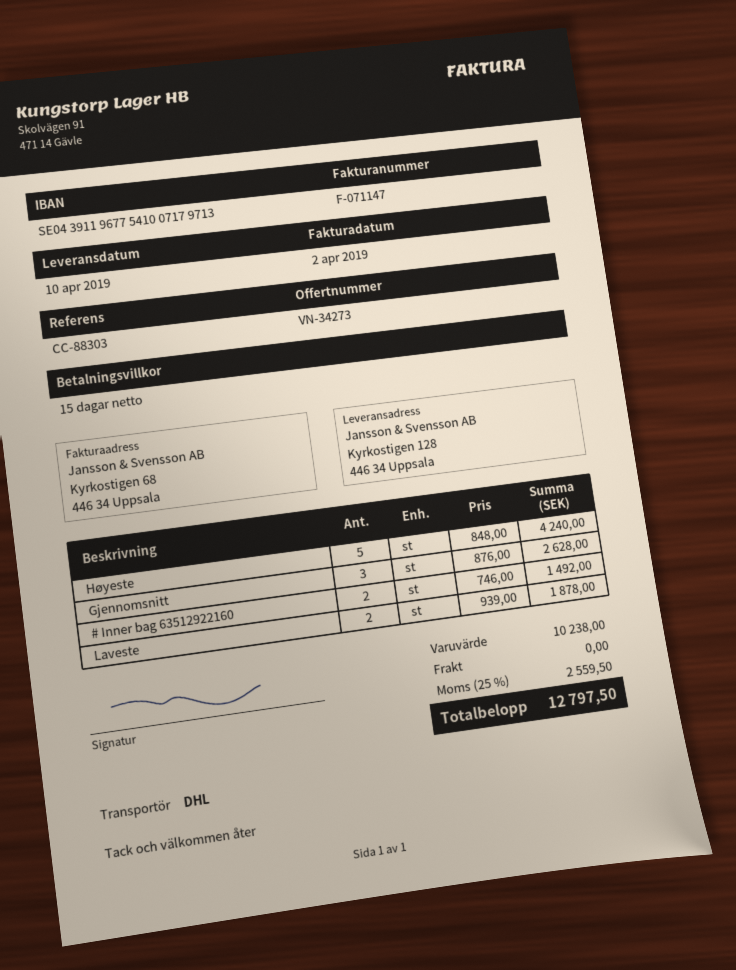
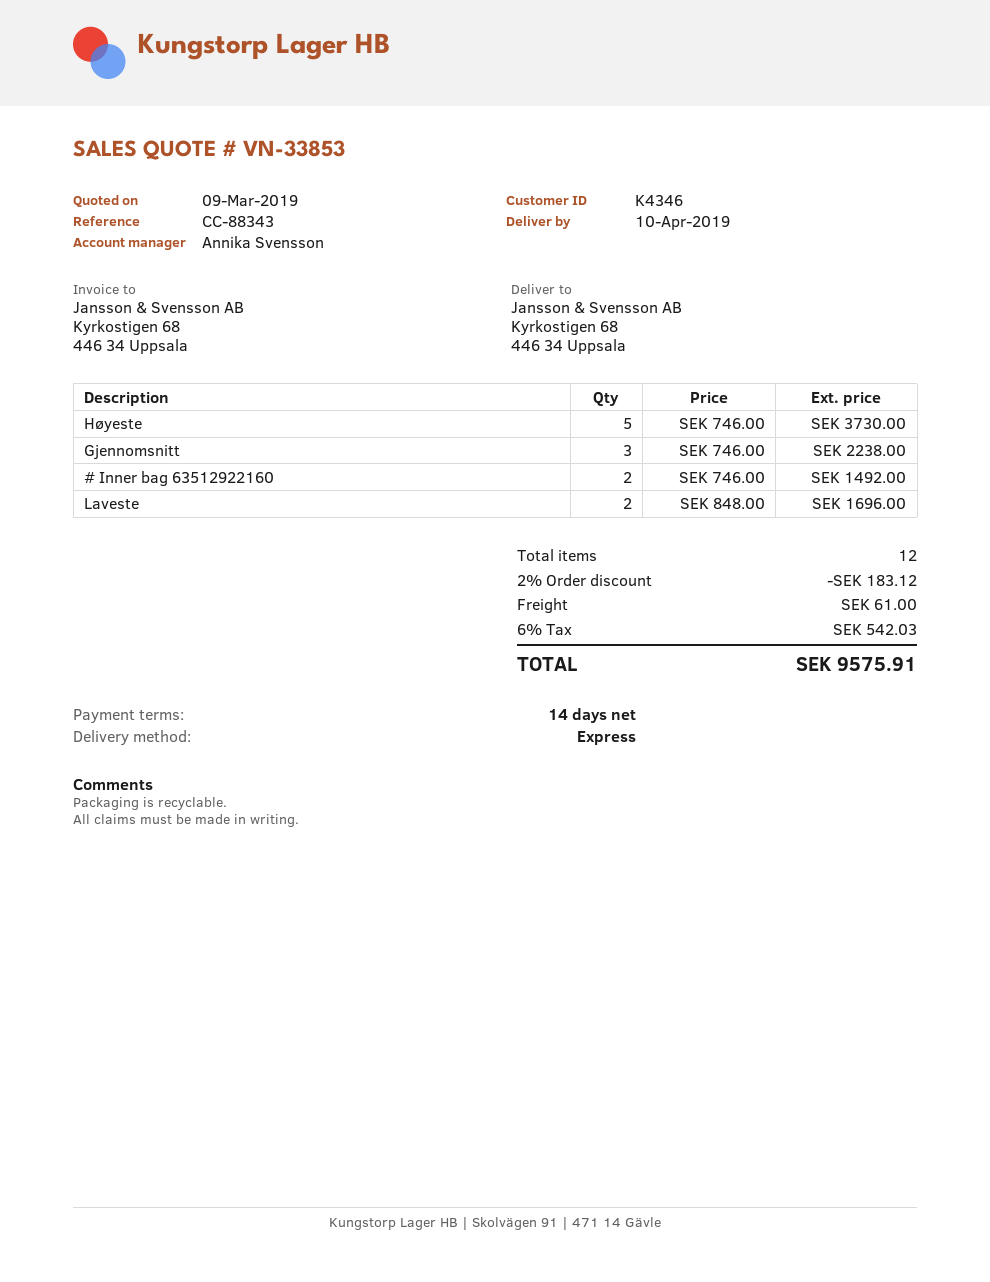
quote number: VN-34273 -> VN-33853
payment terms: 15 days -> 14 days
reference: CC-88303 -> CC-88343
shipping method: DHL -> express
ship to: Kyrkostigen 128, 446 34 Uppsala -> Kyrkostigen 68, 446 34 Uppsala
Høyeste: 5 x 848.00 = 4240.00 -> 5 x 746.00 = 3730.00
Gjennomsnitt: 3 x 876.00 = 2628.00 -> 3 x 746.00 = 2238.00
Laveste: 2 x 939.00 = 1878.00 -> 2 x 848.00 = 1696.00
discount: none -> 2% = 183.12
shipping: 0.00 -> 61.00
tax: 25% = 2559.50 -> 6% = 542.03
total: 12797.50 -> 9575.91

